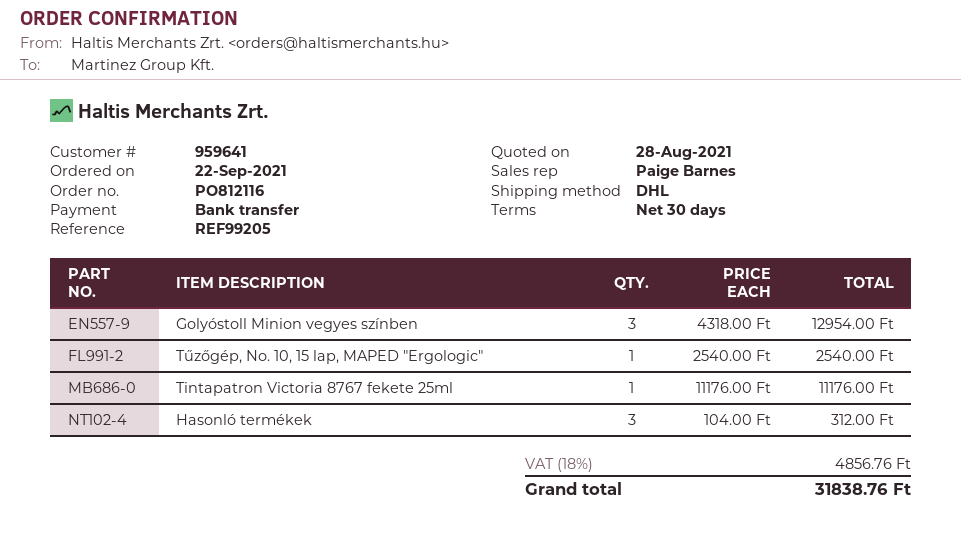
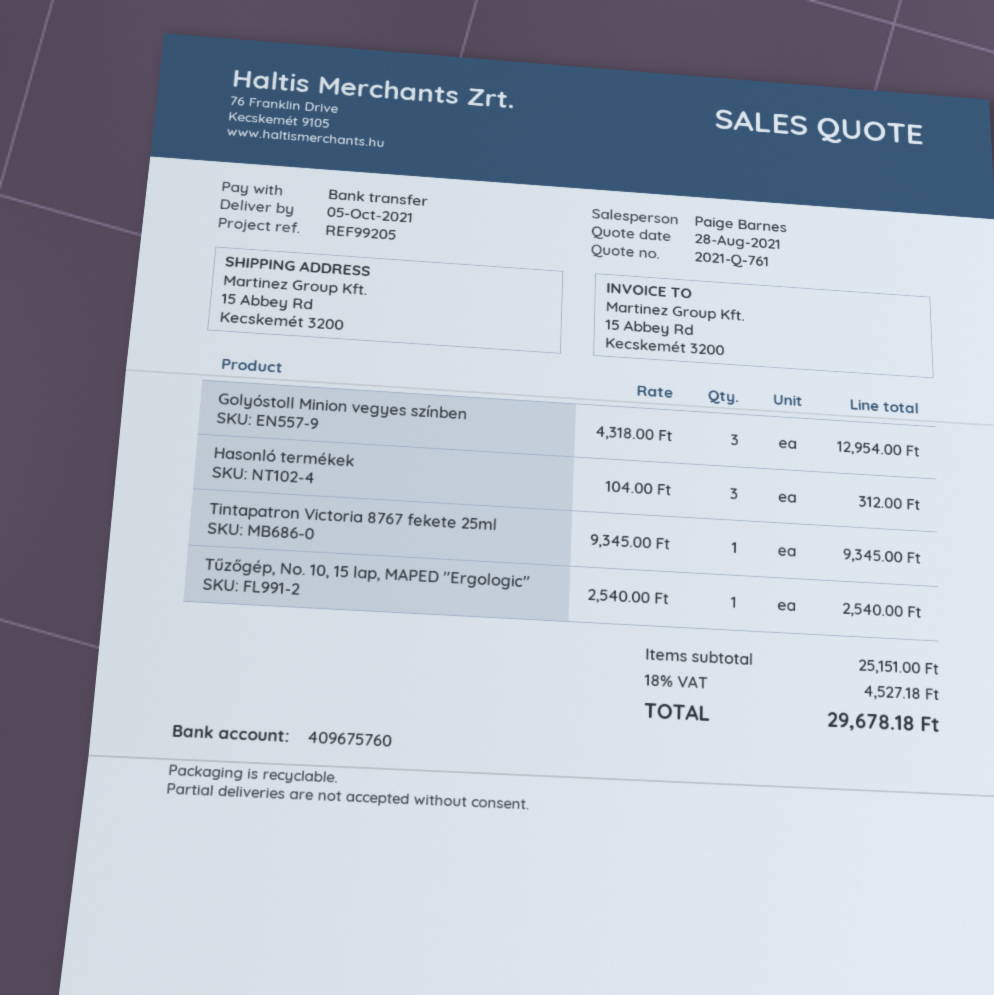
Tintapatron Victoria 8767 fekete 25ml: 1 x 11176.00 = 11176.00 -> 1 x 9345.00 = 9345.00
tax: 18% = 4856.76 -> 18% = 4527.18
total: 31838.76 -> 29678.18

